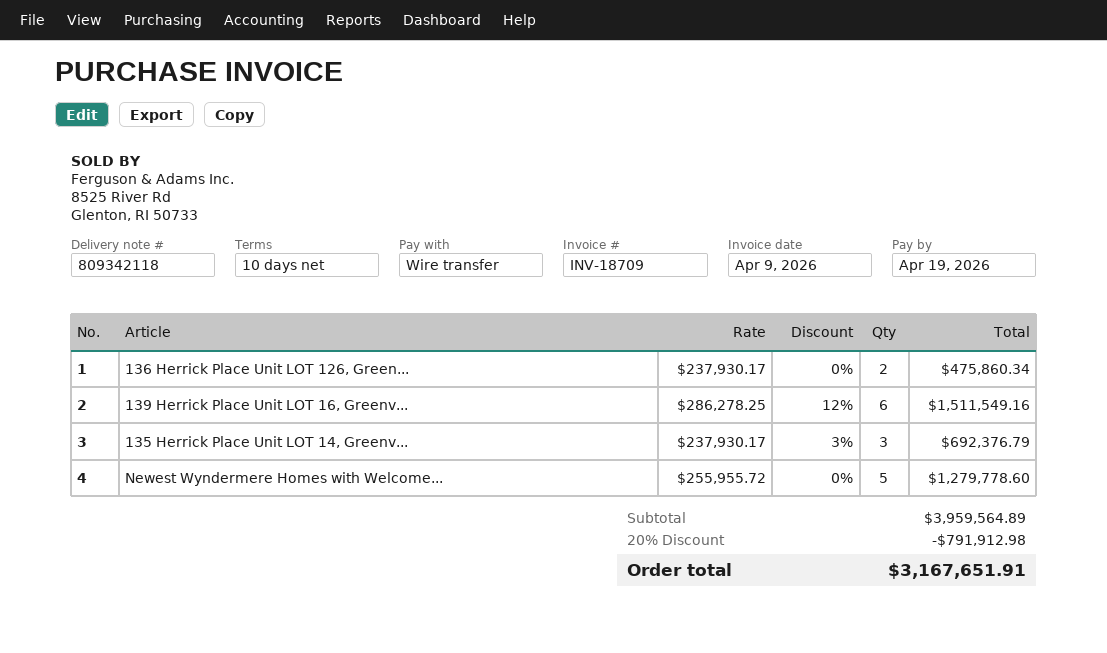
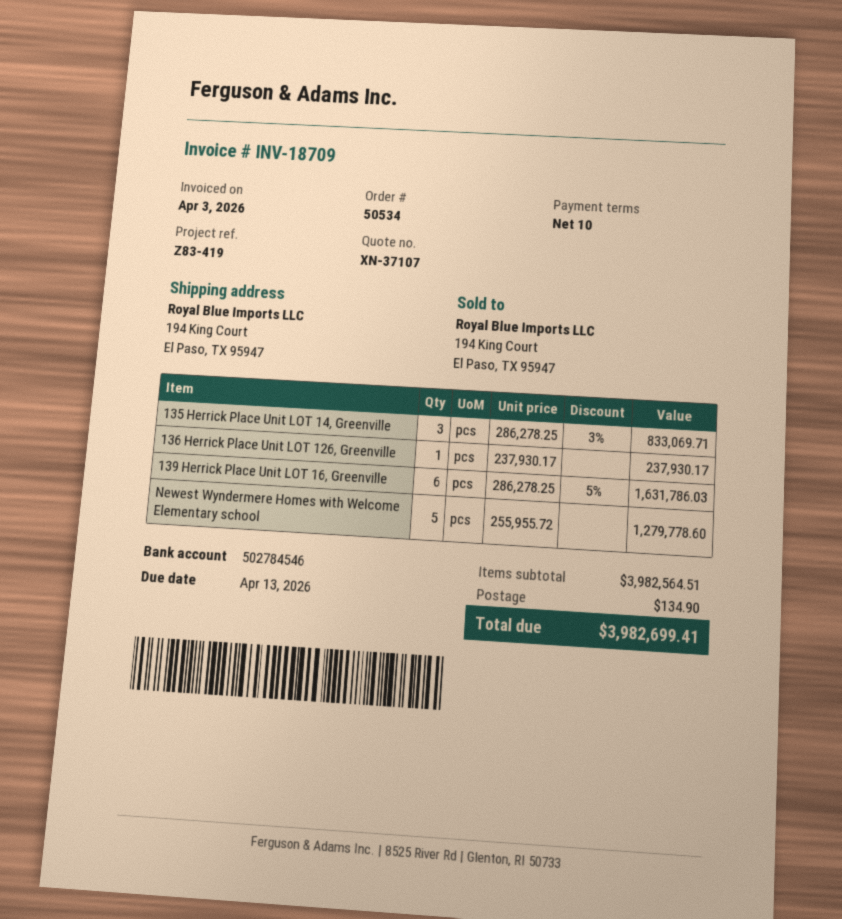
invoice date: 2026-04-09 -> 2026-04-03
due date: 2026-04-19 -> 2026-04-13
136 Herrick Place Unit LOT 126, Green...: 2 x 237930.17 = 475860.34 -> 1 x 237930.17 = 237930.17
139 Herrick Place Unit LOT 16, Greenv...: 6 x 286278.25 - 12% = 1511549.16 -> 6 x 286278.25 - 5% = 1631786.03
135 Herrick Place Unit LOT 14, Greenv...: 3 x 237930.17 - 3% = 692376.79 -> 3 x 286278.25 - 3% = 833069.71
subtotal: 3959564.89 -> 3982564.51
discount: 20% = 791912.98 -> none
shipping: none -> 134.90
total: 3167651.91 -> 3982699.41

